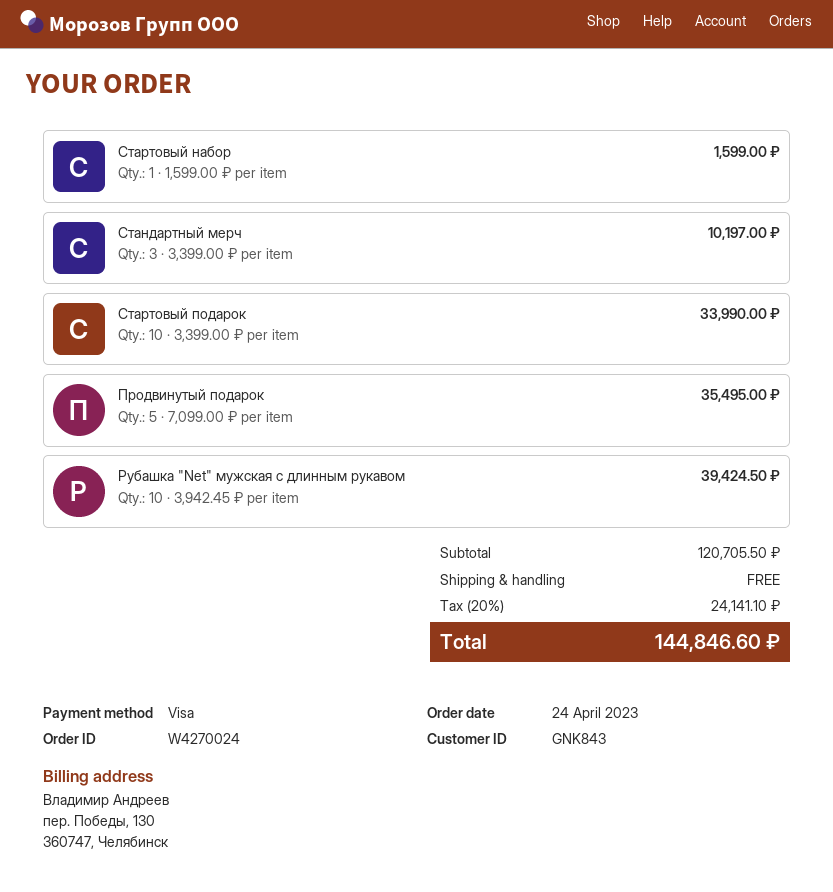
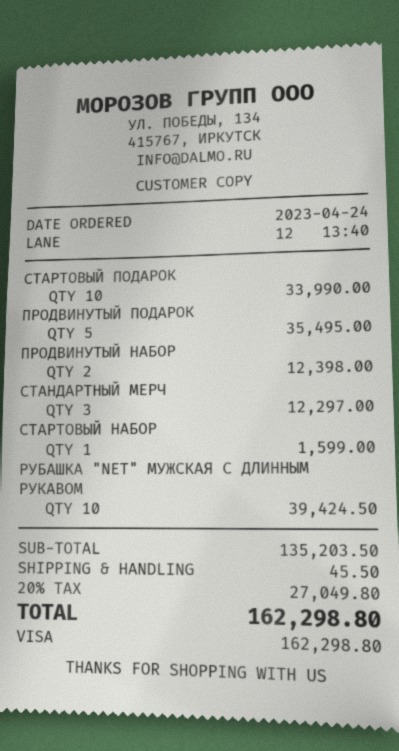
Стандартный мерч: 3 for 10197.00 -> 3 for 12297.00
ПРОДВИНУТЫЙ НАБОР: none -> 2 for 12398.00
subtotal: 120705.50 -> 135203.50
shipping: 0.00 -> 45.50
tax: 20% = 24141.10 -> 20% = 27049.80
total: 144846.60 -> 162298.80

